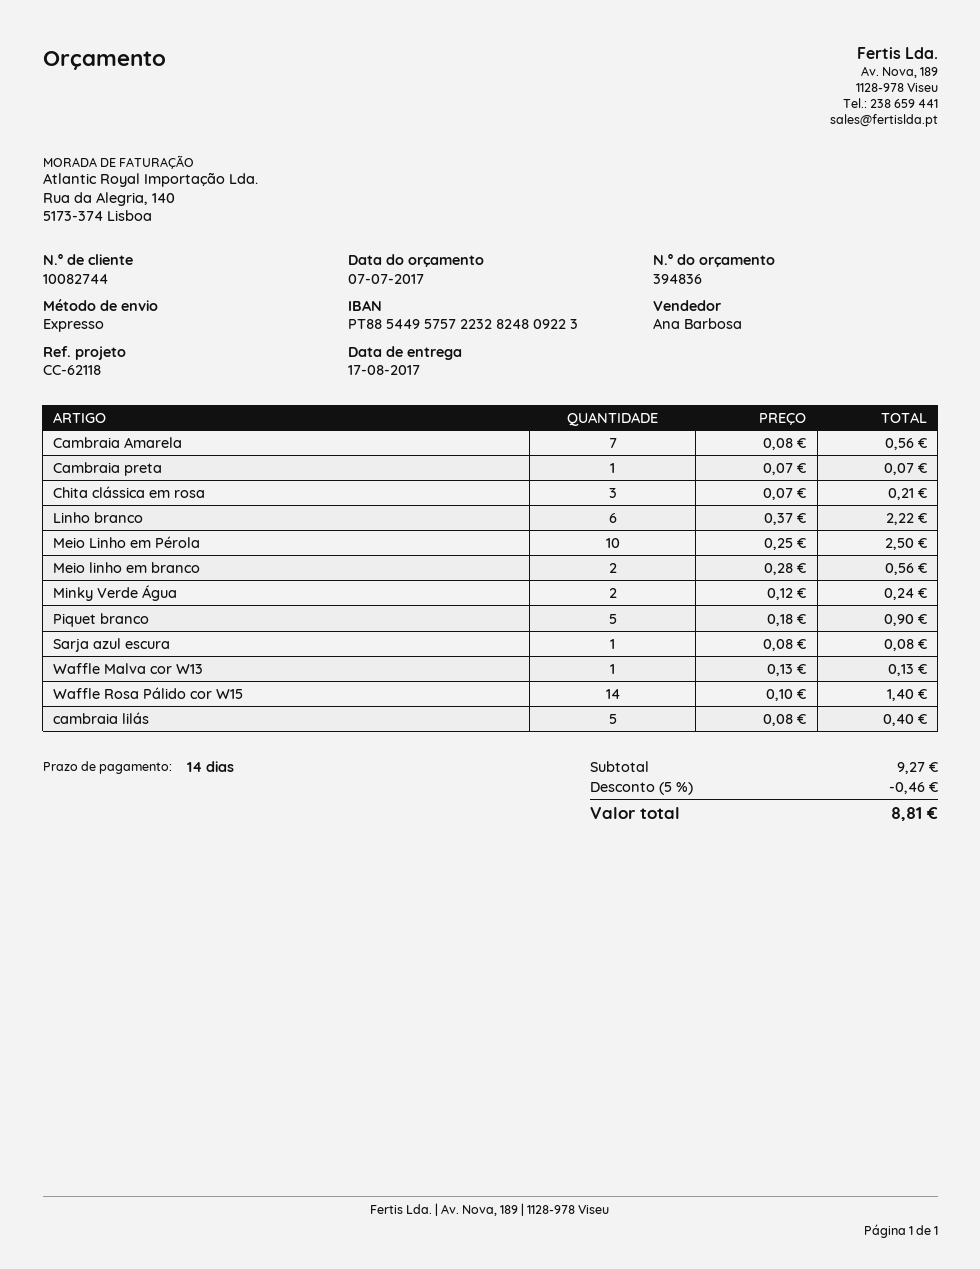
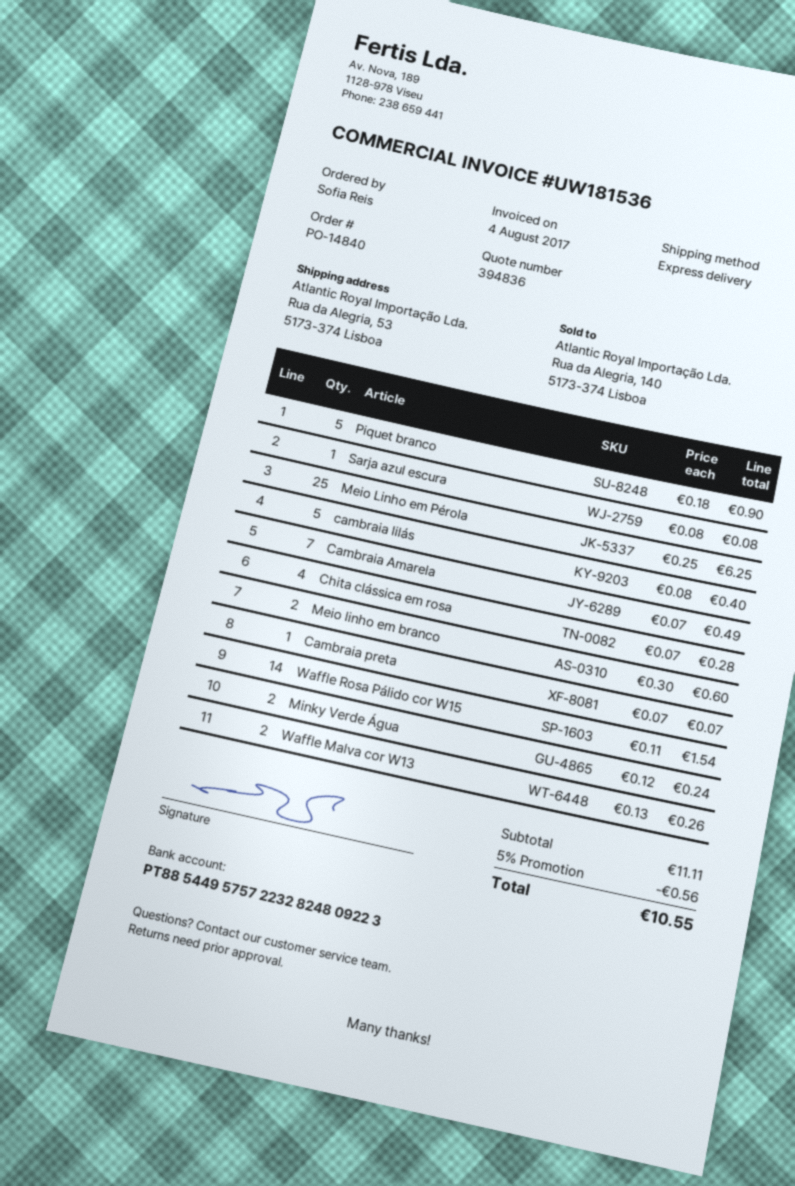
Cambraia Amarela: 7 x 0.08 = 0.56 -> 7 x 0.07 = 0.49
Chita clássica em rosa: 3 x 0.07 = 0.21 -> 4 x 0.07 = 0.28
Linho branco: 6 x 0.37 = 2.22 -> none
Meio Linho em Pérola: 10 x 0.25 = 2.50 -> 25 x 0.25 = 6.25
Meio linho em branco: 2 x 0.28 = 0.56 -> 2 x 0.30 = 0.60
Waffle Malva cor W13: 1 x 0.13 = 0.13 -> 2 x 0.13 = 0.26
Waffle Rosa Pálido cor W15: 14 x 0.10 = 1.40 -> 14 x 0.11 = 1.54
subtotal: 9.27 -> 11.11
discount: 5% = 0.46 -> 5% = 0.56
total: 8.81 -> 10.55

